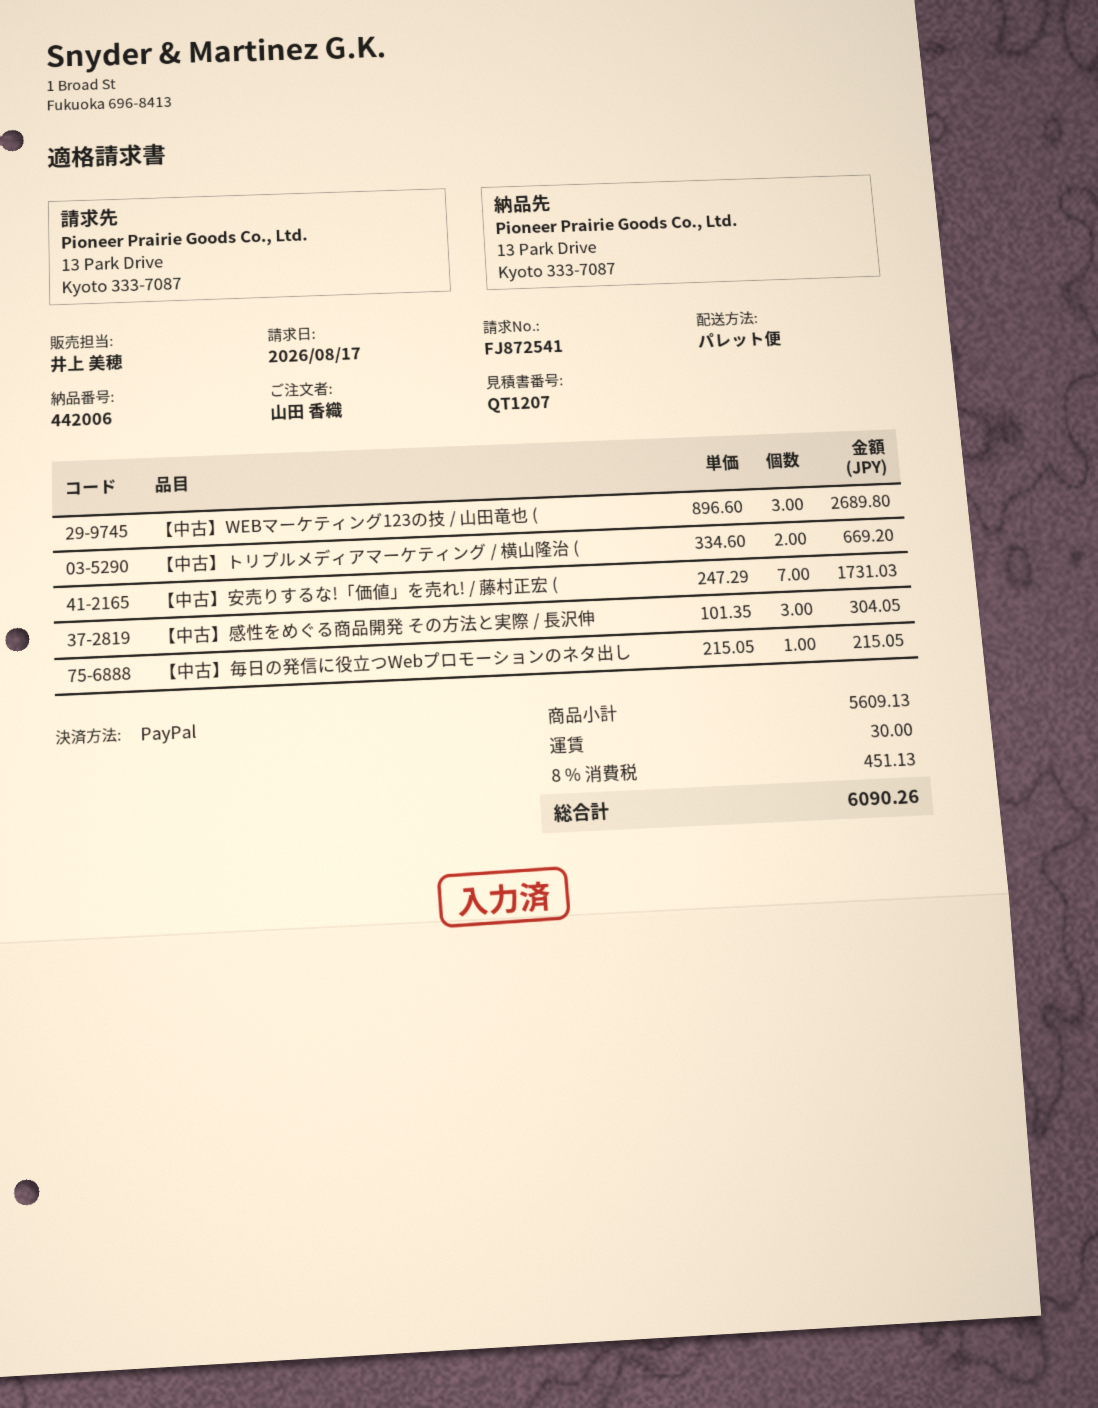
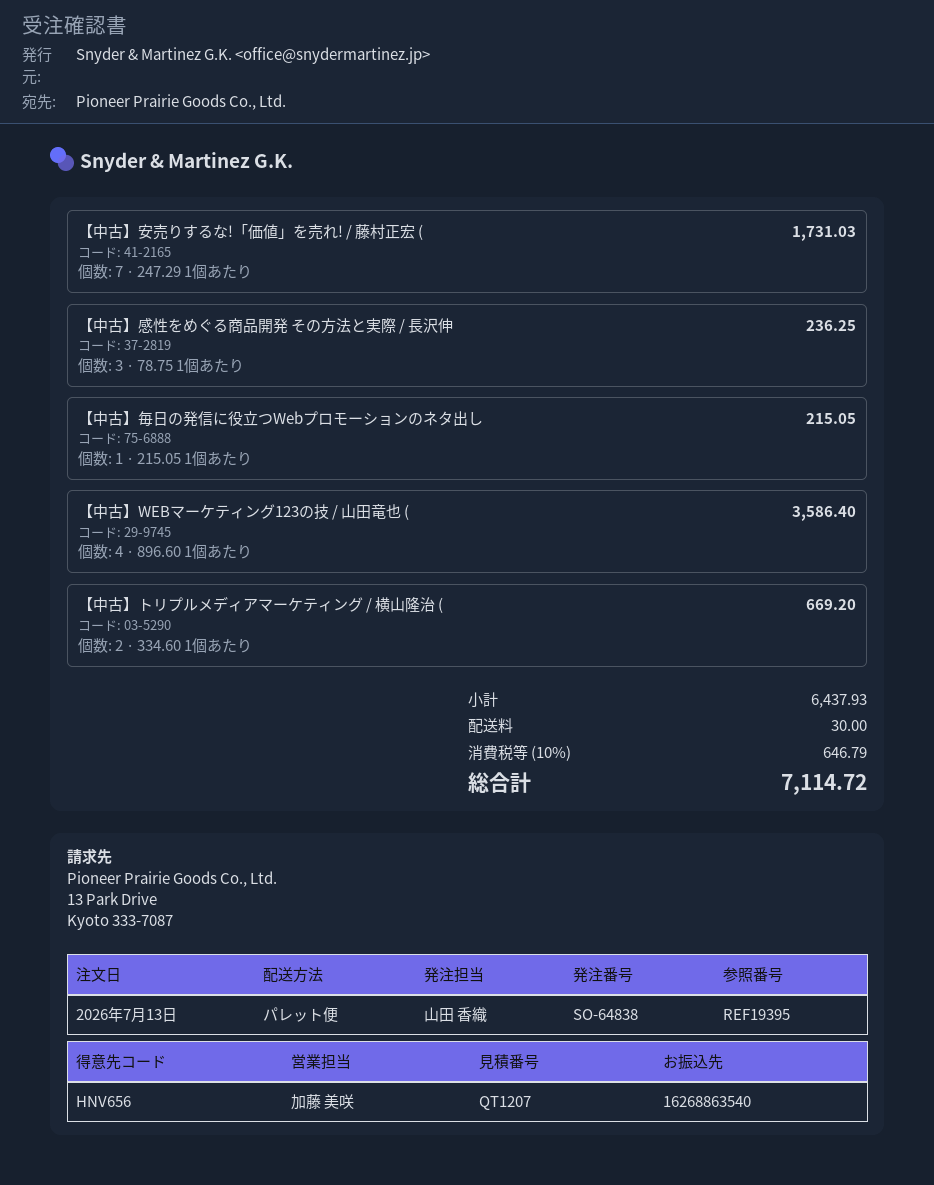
sales rep: 井上 美穂 -> 加藤 美咲
【中古】WEBマーケティング123の技 / 山田竜也 (: 3 x 896.60 = 2689.80 -> 4 x 896.60 = 3586.40
【中古】感性をめぐる商品開発 その方法と実際 / 長沢伸: 3 x 101.35 = 304.05 -> 3 x 78.75 = 236.25
subtotal: 5609.13 -> 6437.93
tax: 8% = 451.13 -> 10% = 646.79
total: 6090.26 -> 7114.72

